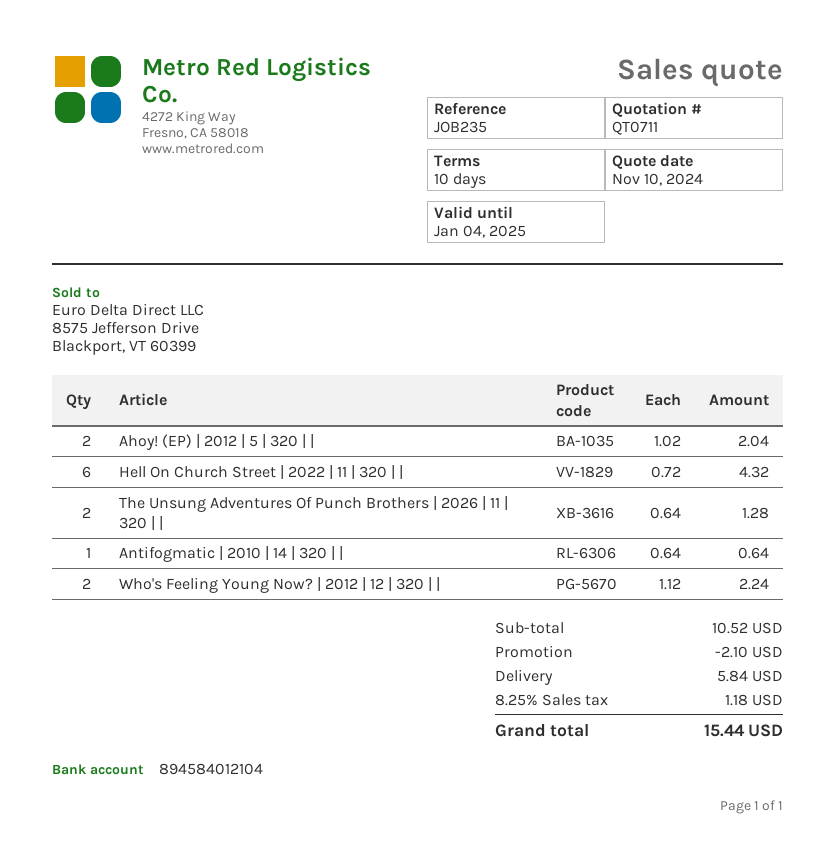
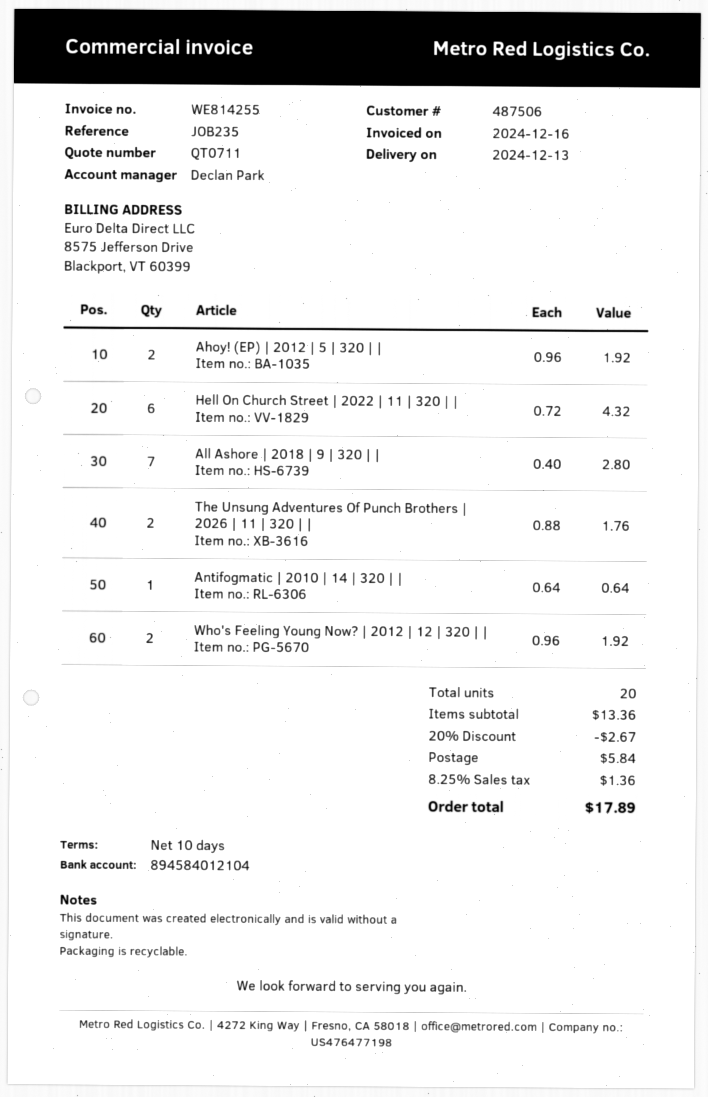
Ahoy! (EP) | 2012 | 5 | 320 | |: 2 x 1.02 = 2.04 -> 2 x 0.96 = 1.92
The Unsung Adventures Of Punch Brothers | 2026 | 11 | 320 | |: 2 x 0.64 = 1.28 -> 2 x 0.88 = 1.76
Who's Feeling Young Now? | 2012 | 12 | 320 | |: 2 x 1.12 = 2.24 -> 2 x 0.96 = 1.92
All Ashore | 2018 | 9 | 320 | |: none -> 7 x 0.40 = 2.80
subtotal: 10.52 -> 13.36
discount: 2.10 -> 2.67
tax: 8.25% = 1.18 -> 8.25% = 1.36
total: 15.44 -> 17.89

